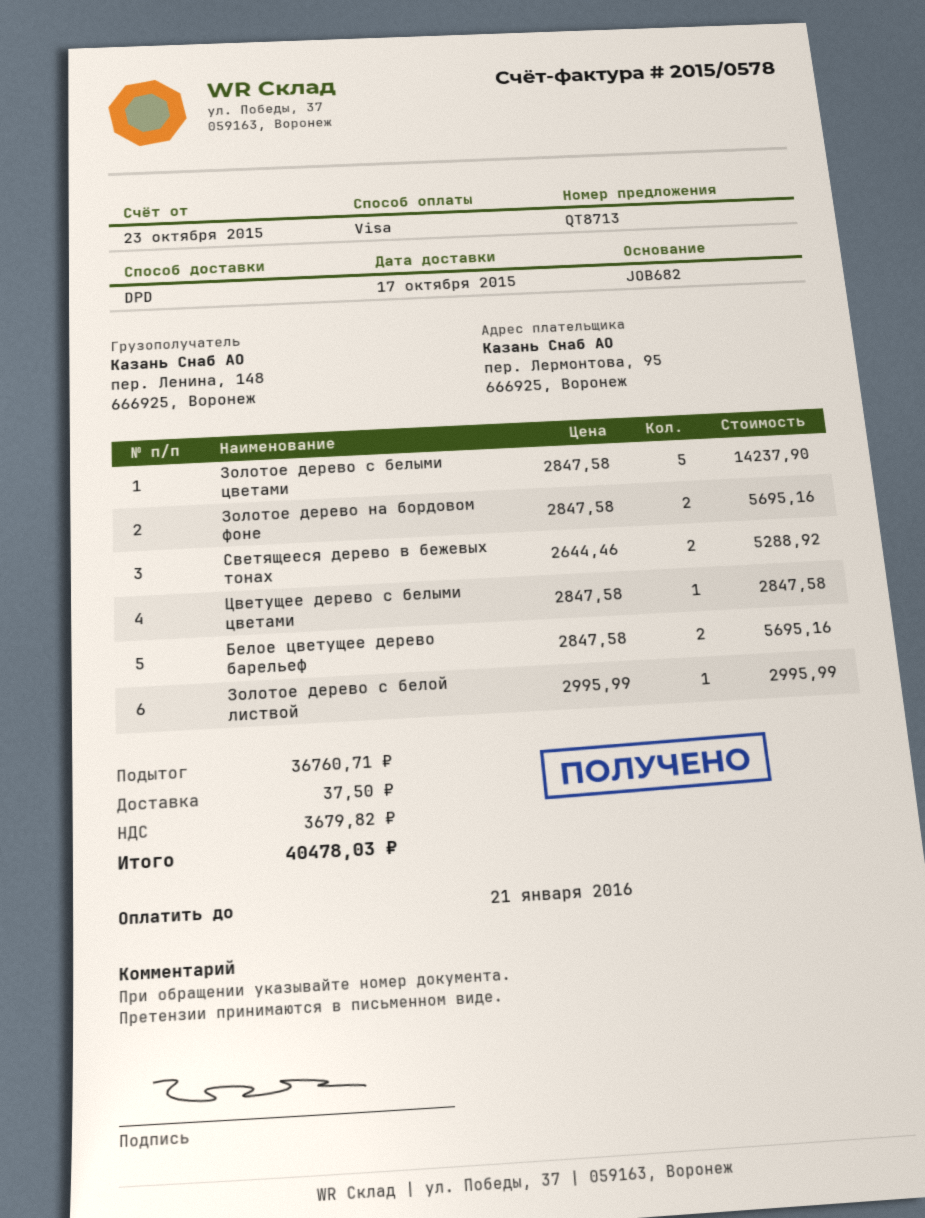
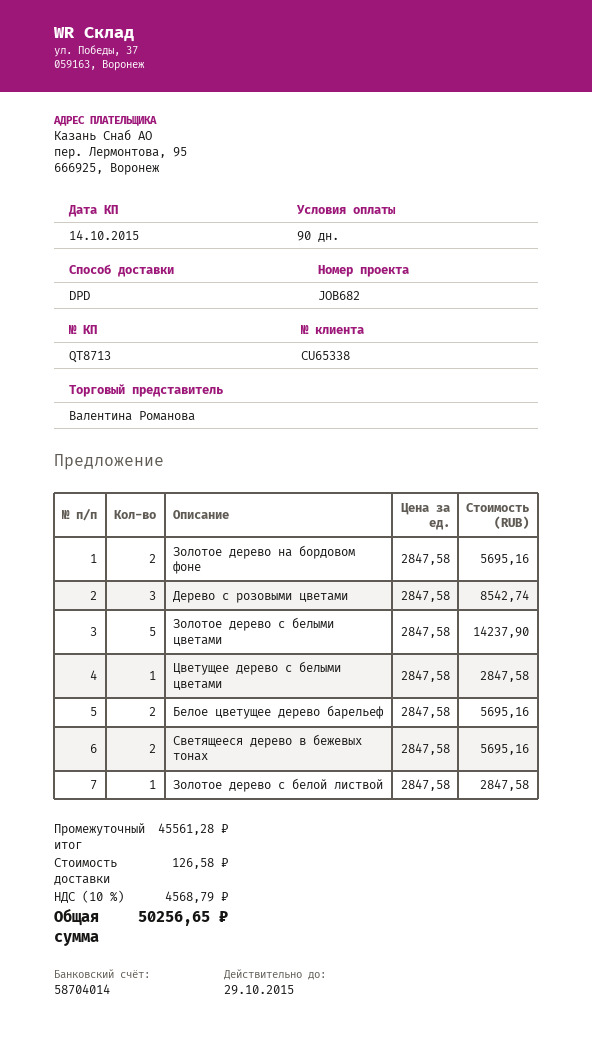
Светящееся дерево в бежевых тонах: 2 x 2644.46 = 5288.92 -> 2 x 2847.58 = 5695.16
Золотое дерево с белой листвой: 1 x 2995.99 = 2995.99 -> 1 x 2847.58 = 2847.58
Дерево с розовыми цветами: none -> 3 x 2847.58 = 8542.74
subtotal: 36760.71 -> 45561.28
shipping: 37.50 -> 126.58
tax: 3679.82 -> 4568.79
total: 40478.03 -> 50256.65

